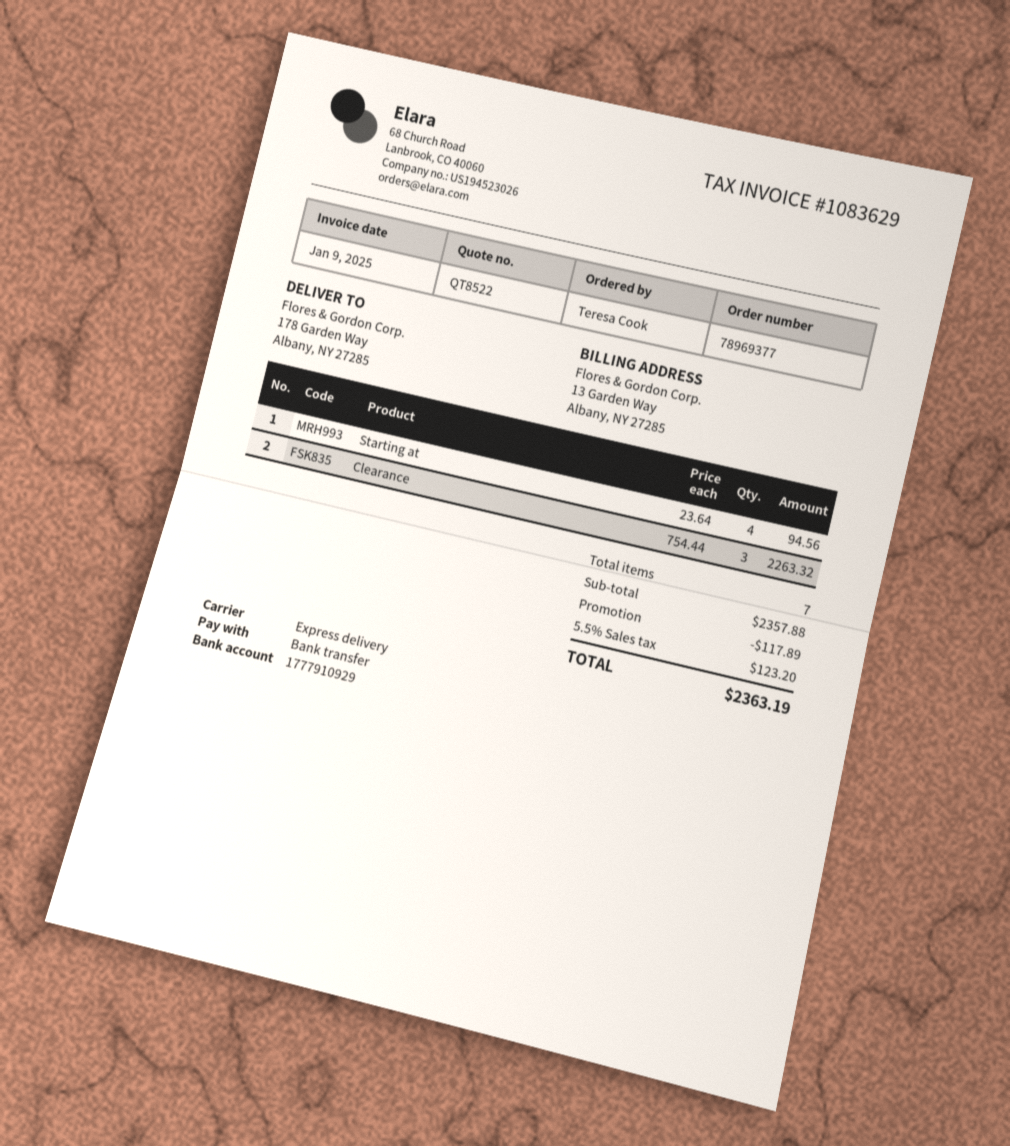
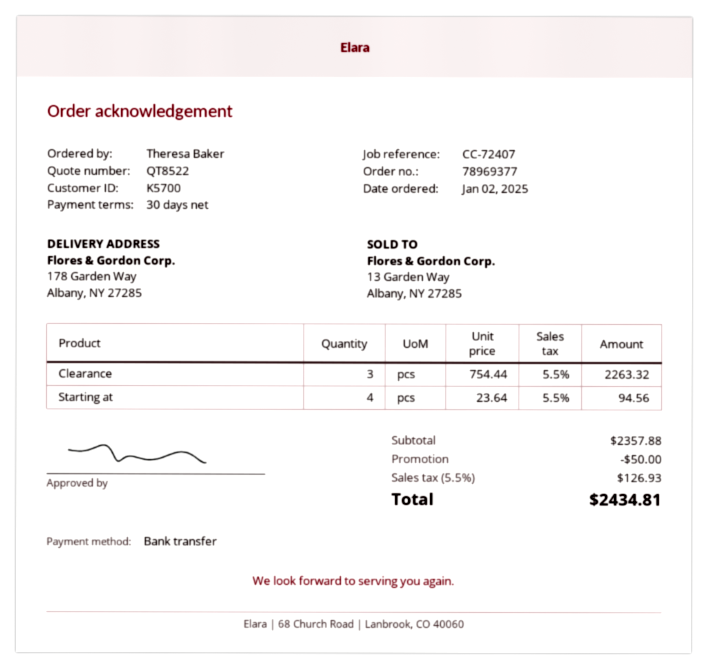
ordered by: Teresa Cook -> Theresa Baker
discount: 117.89 -> 50.00
tax: 5.5% = 123.20 -> 5.5% = 126.93
total: 2363.19 -> 2434.81

